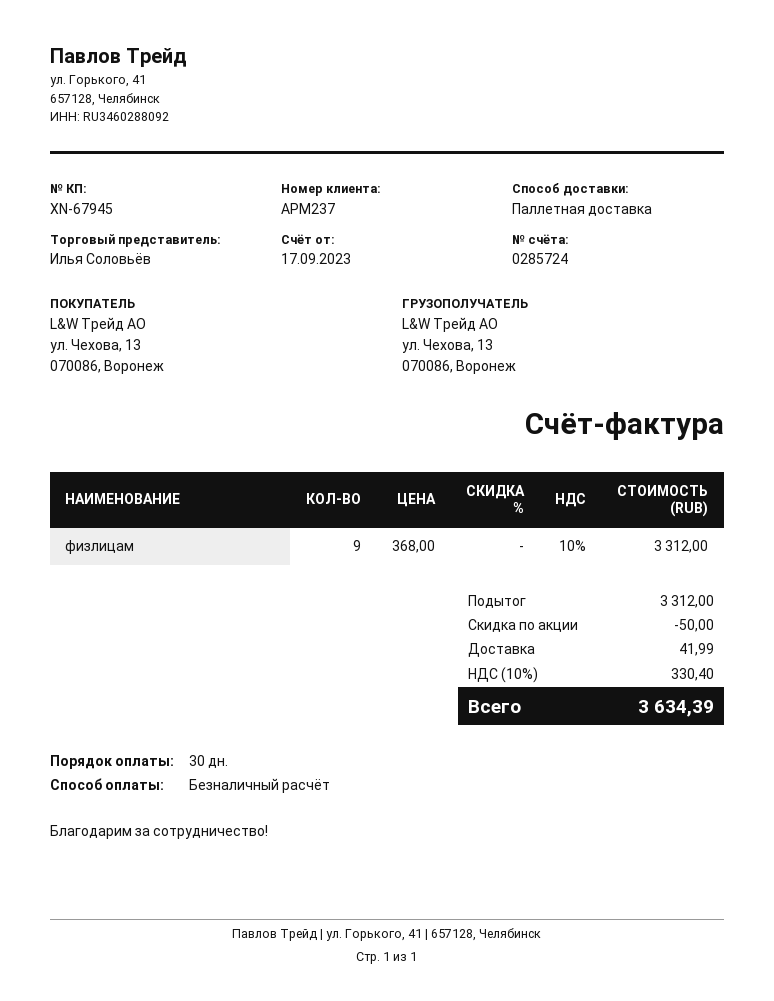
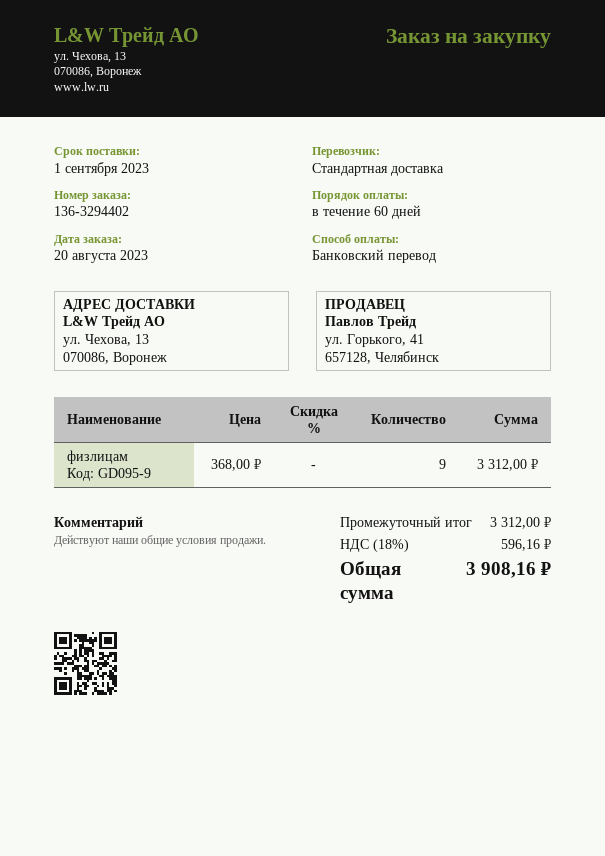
payment terms: 30 days -> 60 days
shipping method: pallet freight -> standard
discount: 50.00 -> none
shipping: 41.99 -> none
tax: 10% = 330.40 -> 18% = 596.16
total: 3634.39 -> 3908.16

